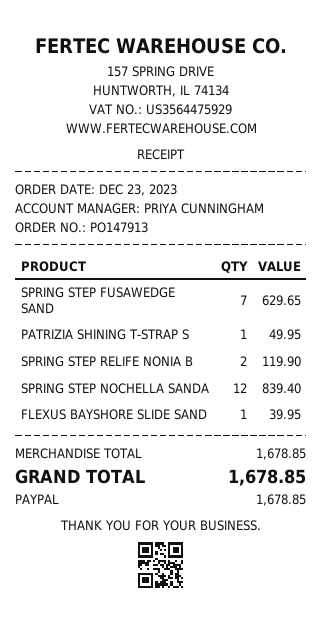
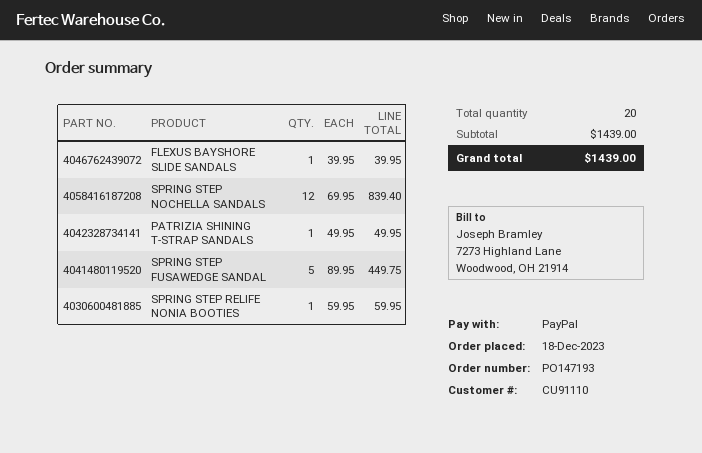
order number: PO147913 -> PO147193
order date: 2023-12-23 -> 2023-12-18
SPRING STEP FUSAWEDGE SAND: 7 for 629.65 -> 5 for 449.75
SPRING STEP RELIFE NONIA B: 2 for 119.90 -> 1 for 59.95
subtotal: 1678.85 -> 1439.00
total: 1678.85 -> 1439.00

